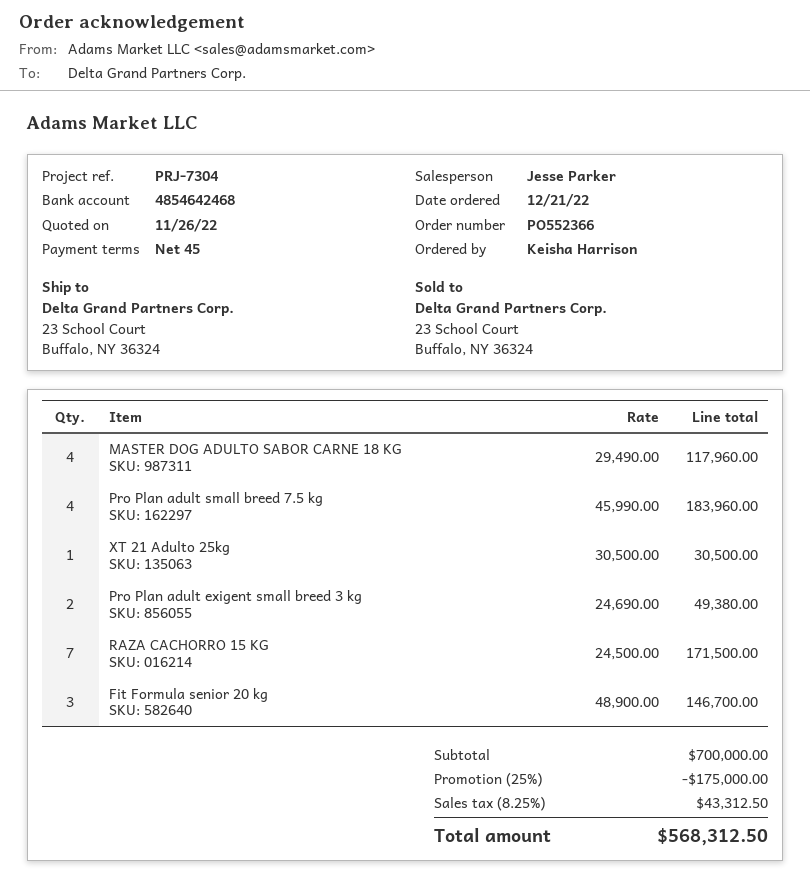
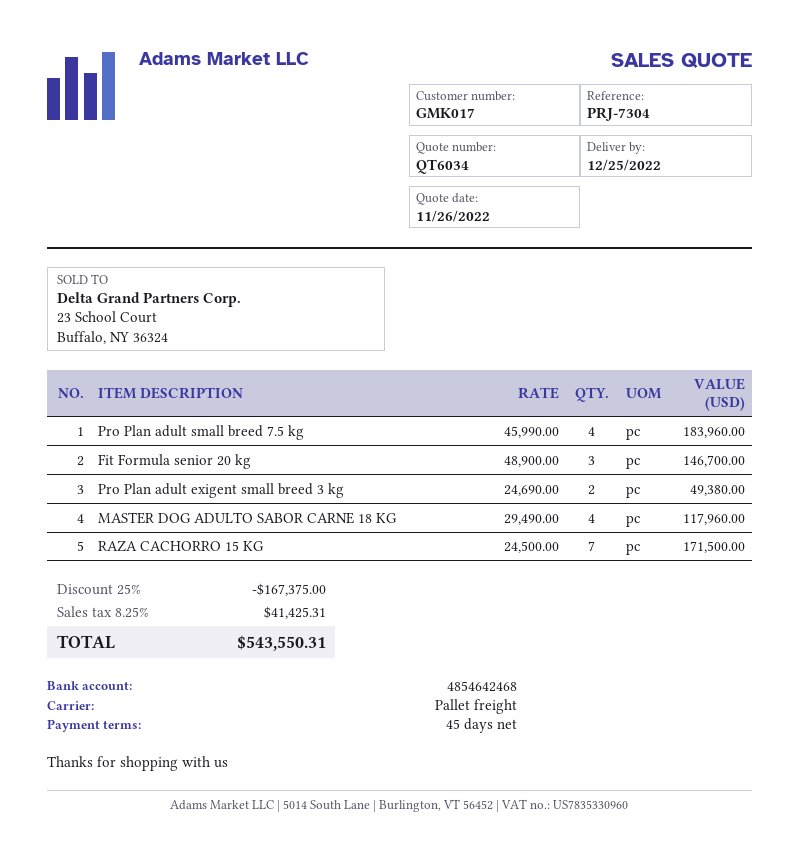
XT 21 Adulto 25kg: 1 x 30500.00 = 30500.00 -> none
discount: 25% = 175000.00 -> 25% = 167375.00
tax: 8.25% = 43312.50 -> 8.25% = 41425.31
total: 568312.50 -> 543550.31

